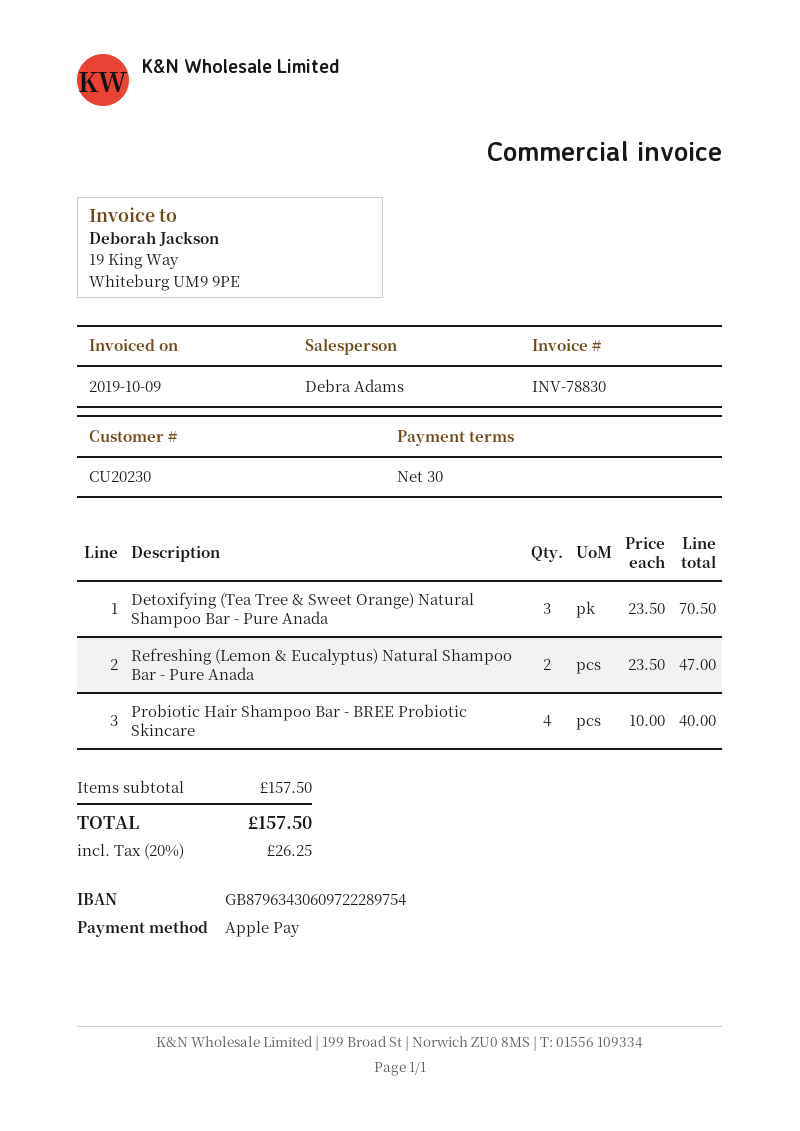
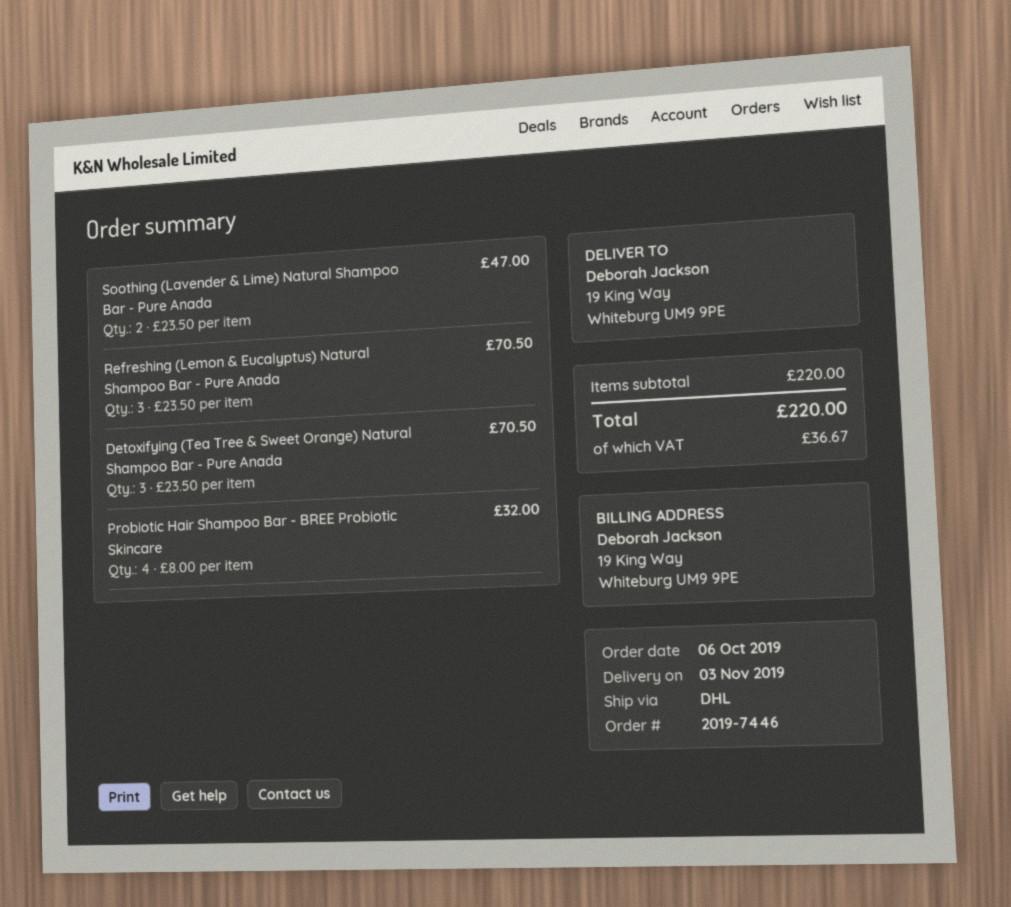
Refreshing (Lemon & Eucalyptus) Natural Shampoo Bar - Pure Anada: 2 x 23.50 = 47.00 -> 3 x 23.50 = 70.50
Probiotic Hair Shampoo Bar - BREE Probiotic Skincare: 4 x 10.00 = 40.00 -> 4 x 8.00 = 32.00
Soothing (Lavender & Lime) Natural Shampoo Bar - Pure Anada: none -> 2 x 23.50 = 47.00
subtotal: 157.50 -> 220.00
tax: 26.25 -> 36.67
total: 157.50 -> 220.00

